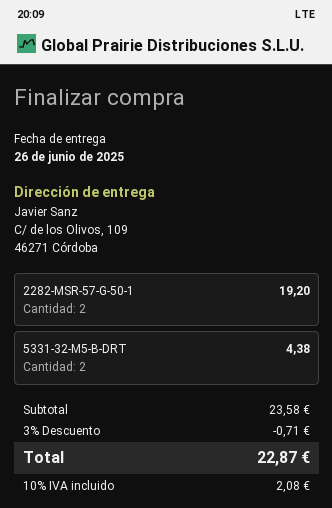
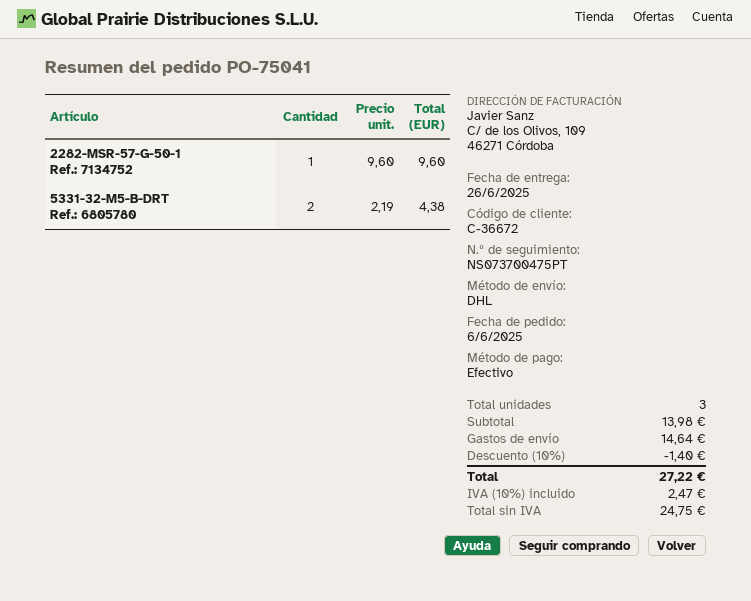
2282-MSR-57-G-50-1: 2 for 19.20 -> 1 for 9.60
subtotal: 23.58 -> 13.98
discount: 3% = 0.71 -> 10% = 1.40
shipping: none -> 14.64
tax: 10% = 2.08 -> 10% = 2.47
total: 22.87 -> 27.22

